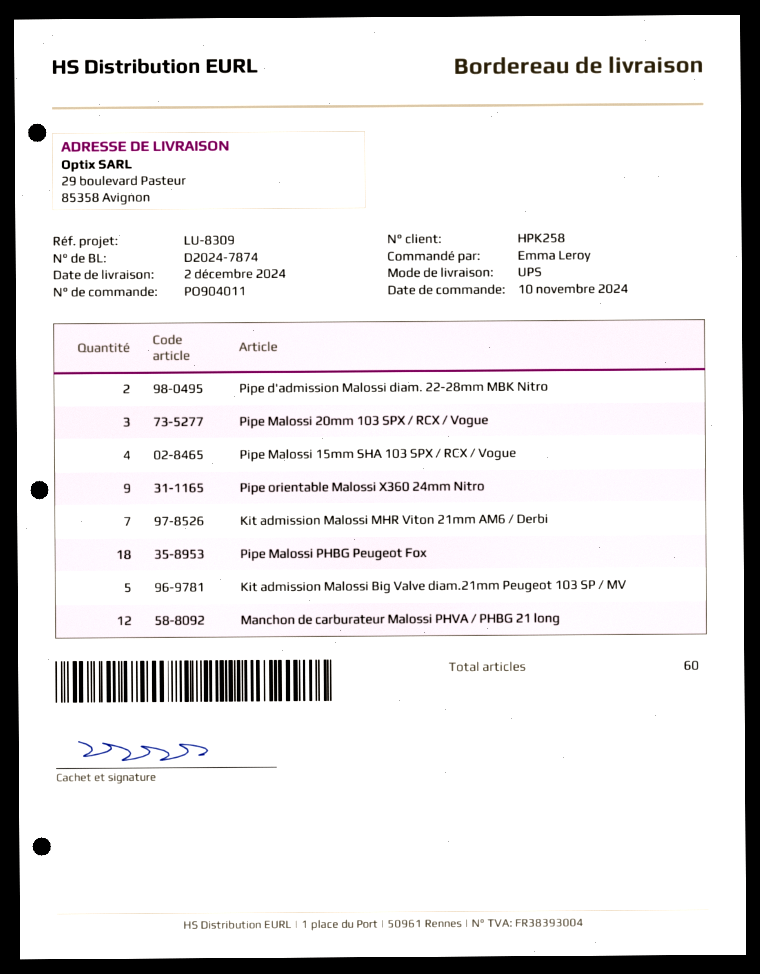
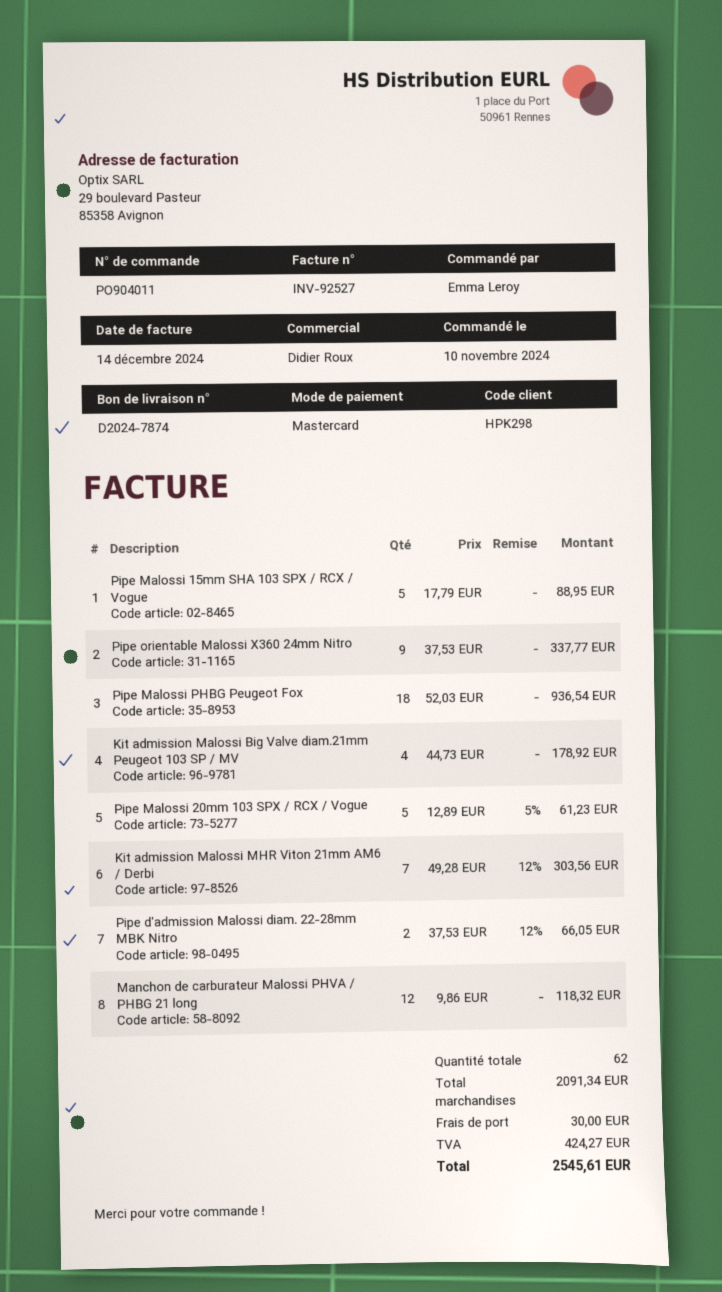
customer number: HPK258 -> HPK298
Pipe Malossi 20mm 103 SPX / RCX / Vogue: 3 -> 5
Pipe Malossi 15mm SHA 103 SPX / RCX / Vogue: 4 -> 5
Kit admission Malossi Big Valve diam.21mm Peugeot 103 SP / MV: 5 -> 4
total quantity: 60 -> 62

